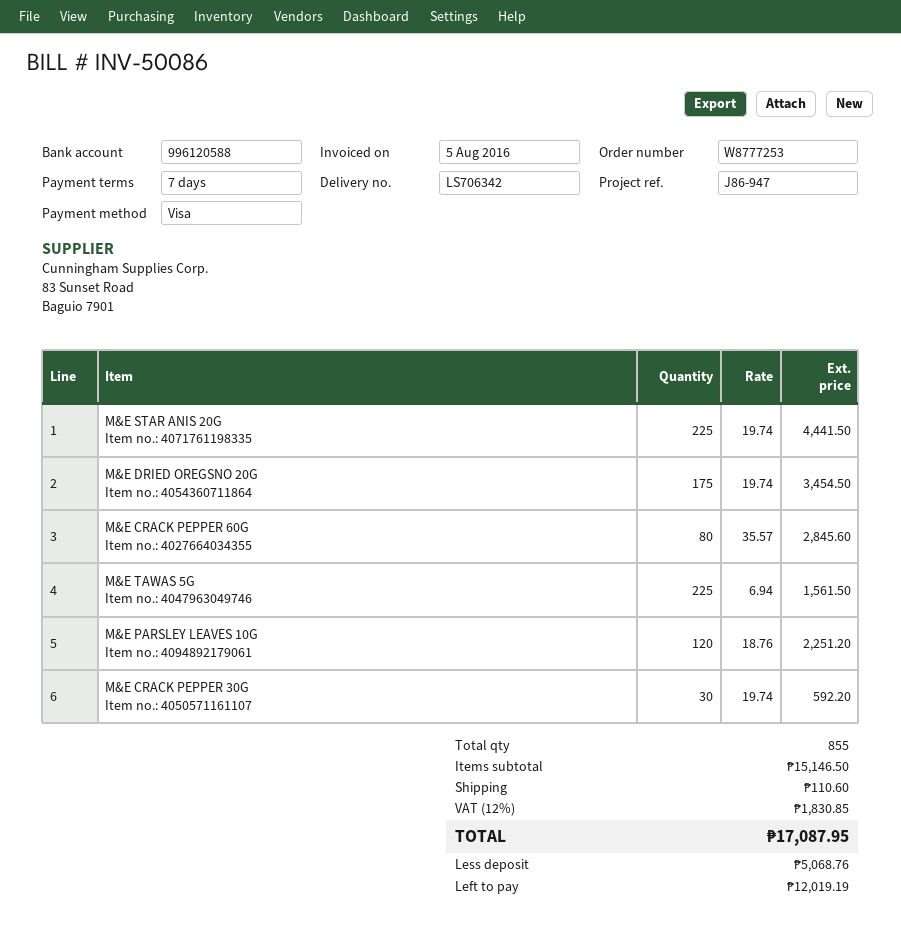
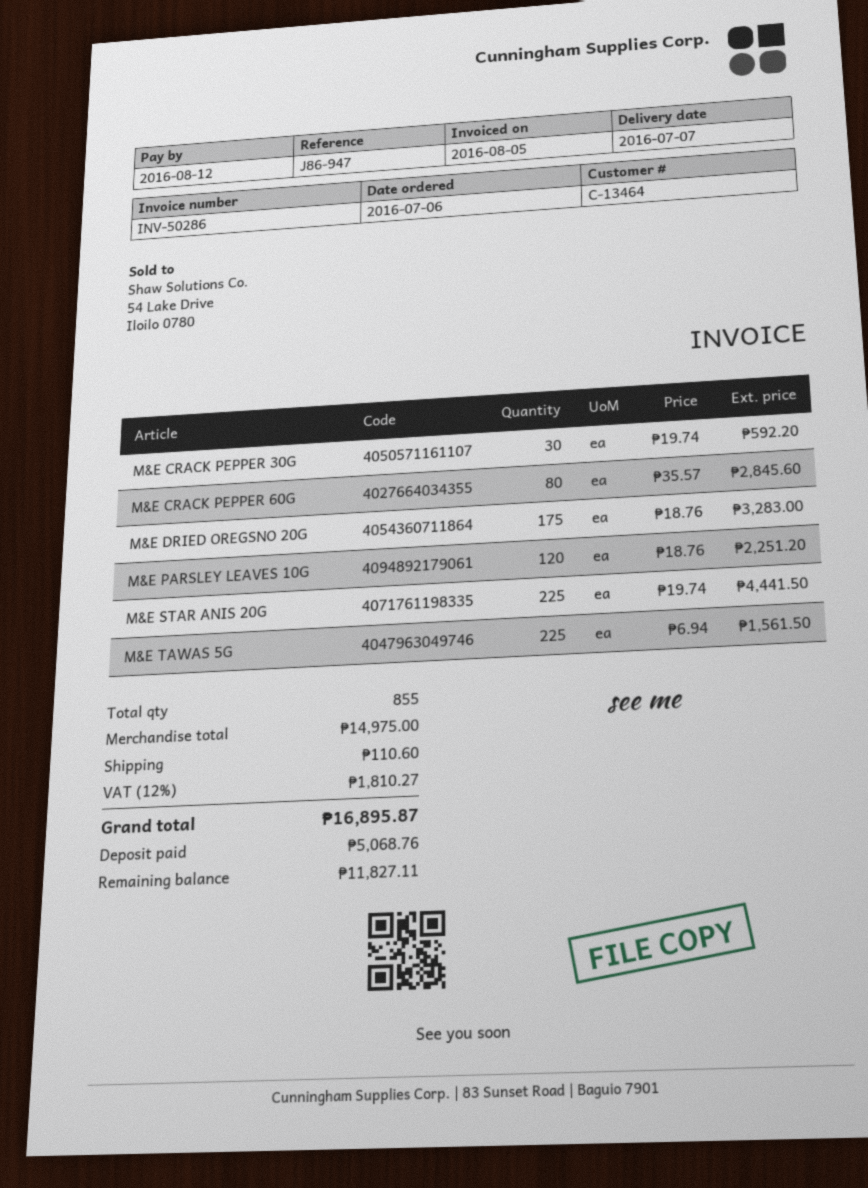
invoice number: INV-50086 -> INV-50286
M&E DRIED OREGSNO 20G: 175 x 19.74 = 3454.50 -> 175 x 18.76 = 3283.00
subtotal: 15146.50 -> 14975.00
tax: 12% = 1830.85 -> 12% = 1810.27
total: 17087.95 -> 16895.87
balance: 12019.19 -> 11827.11

